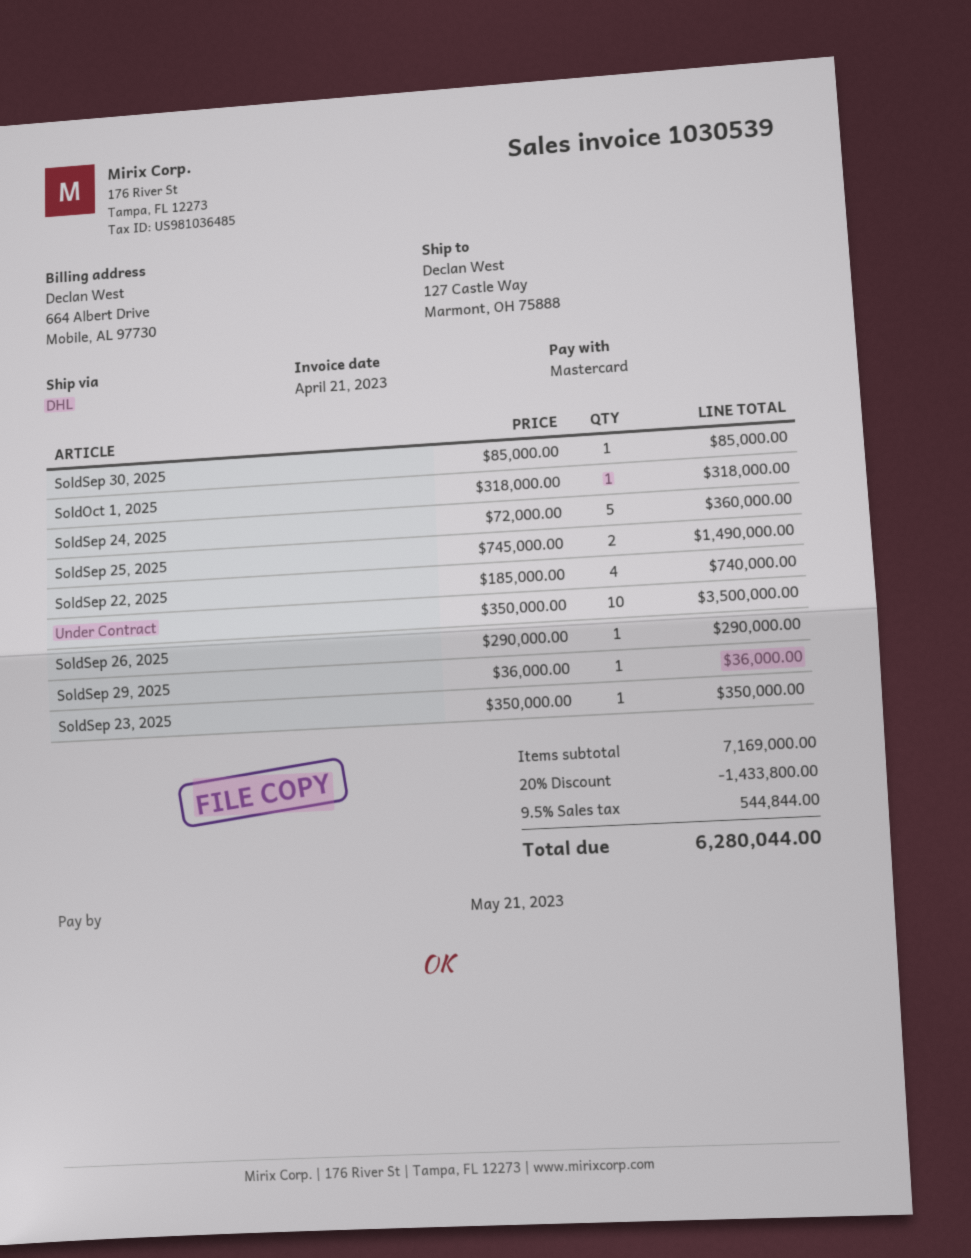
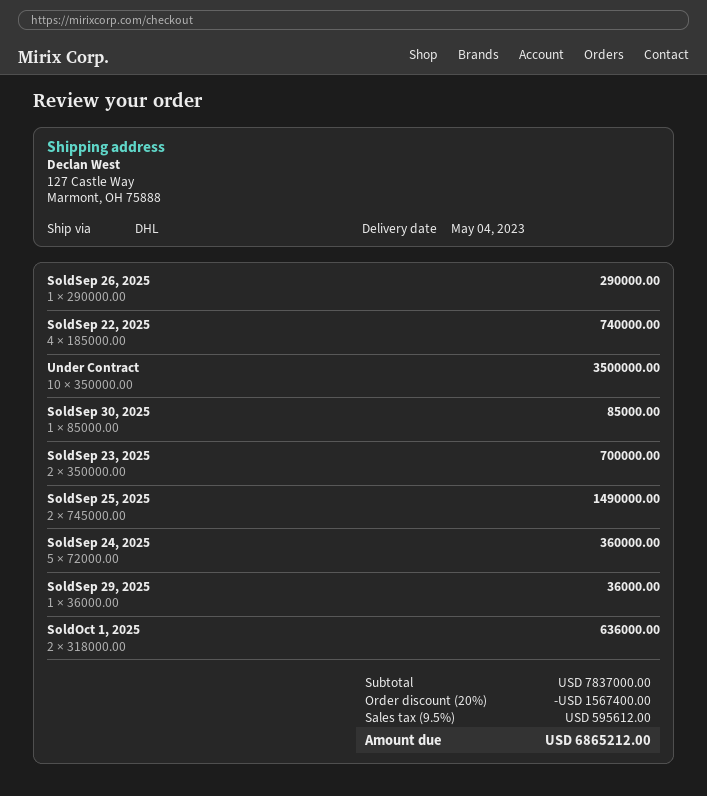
SoldOct 1, 2025: 1 x 318000.00 = 318000.00 -> 2 x 318000.00 = 636000.00
SoldSep 23, 2025: 1 x 350000.00 = 350000.00 -> 2 x 350000.00 = 700000.00
subtotal: 7169000.00 -> 7837000.00
discount: 20% = 1433800.00 -> 20% = 1567400.00
tax: 9.5% = 544844.00 -> 9.5% = 595612.00
total: 6280044.00 -> 6865212.00

